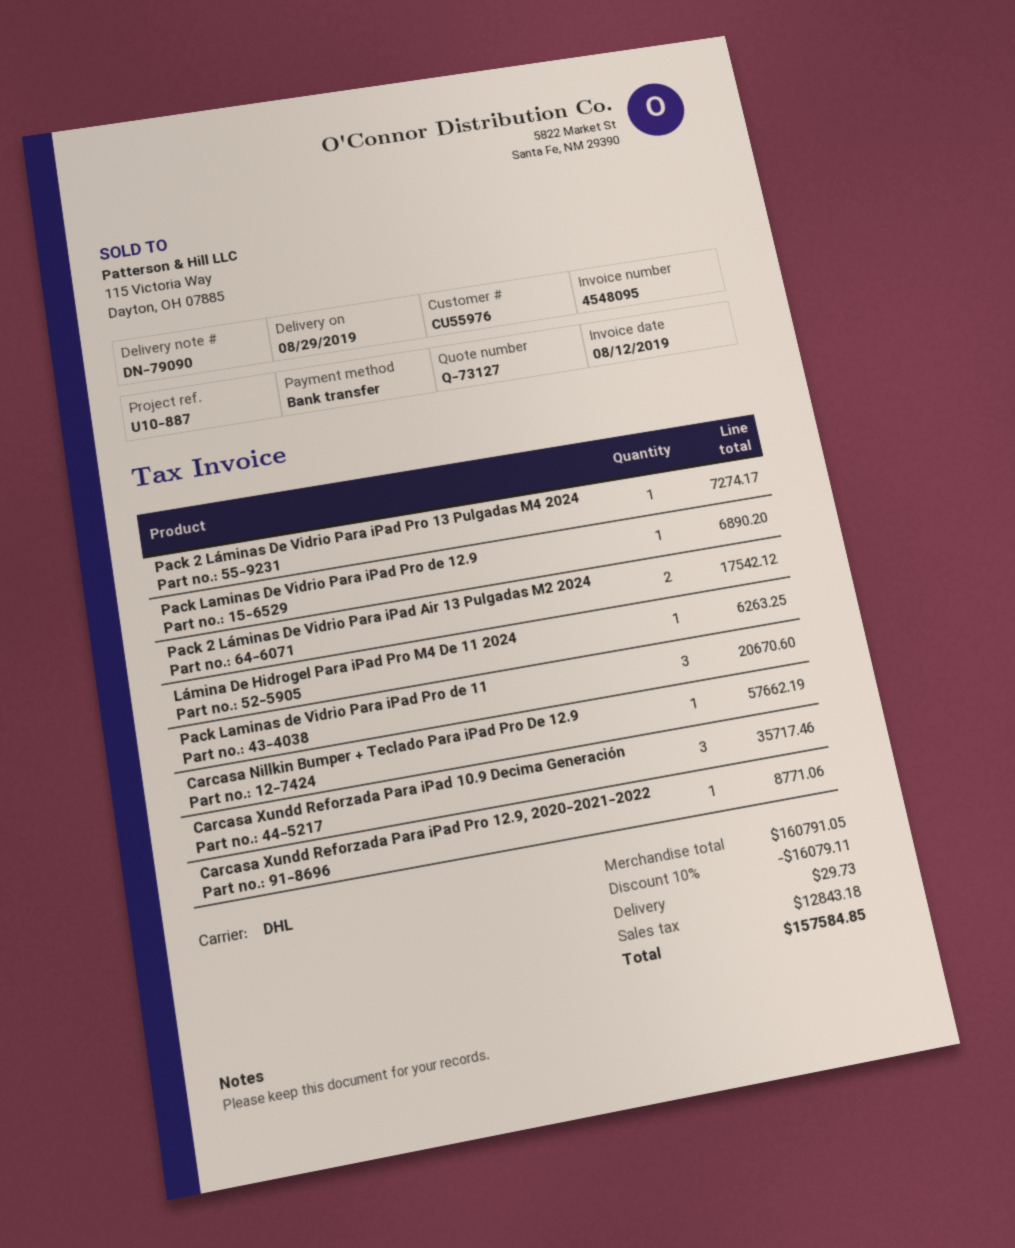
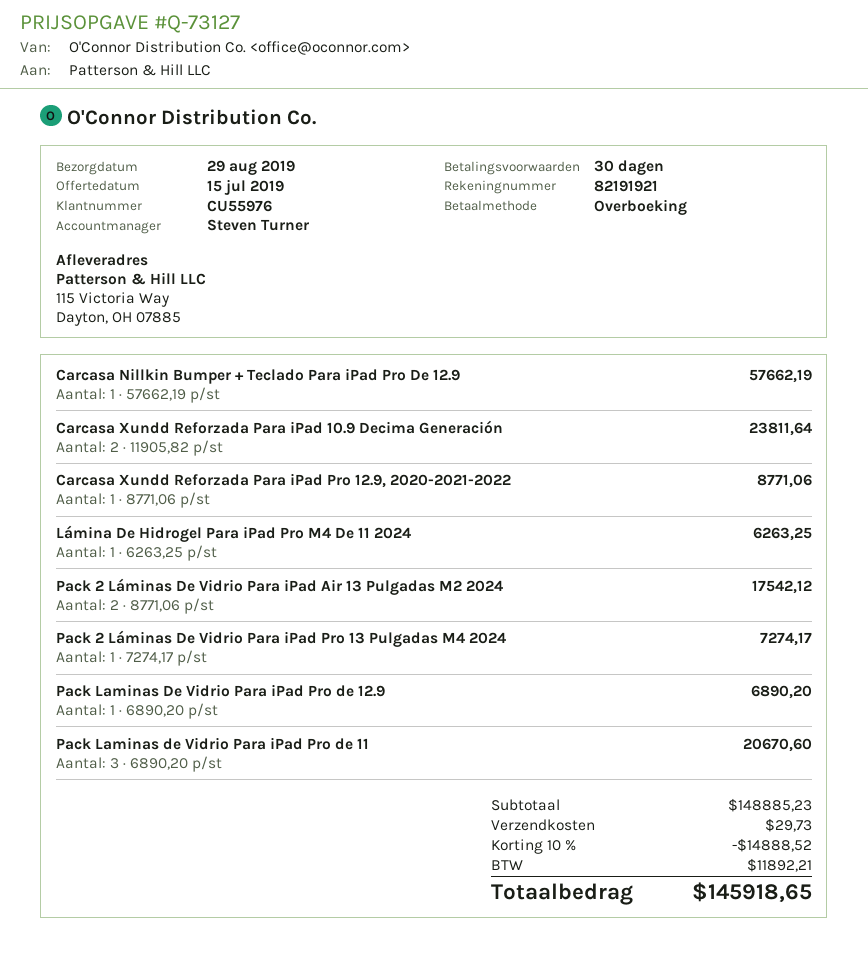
Carcasa Xundd Reforzada Para iPad 10.9 Decima Generación: 3 for 35717.46 -> 2 for 23811.64
subtotal: 160791.05 -> 148885.23
discount: 10% = 16079.11 -> 10% = 14888.52
tax: 12843.18 -> 11892.21
total: 157584.85 -> 145918.65

